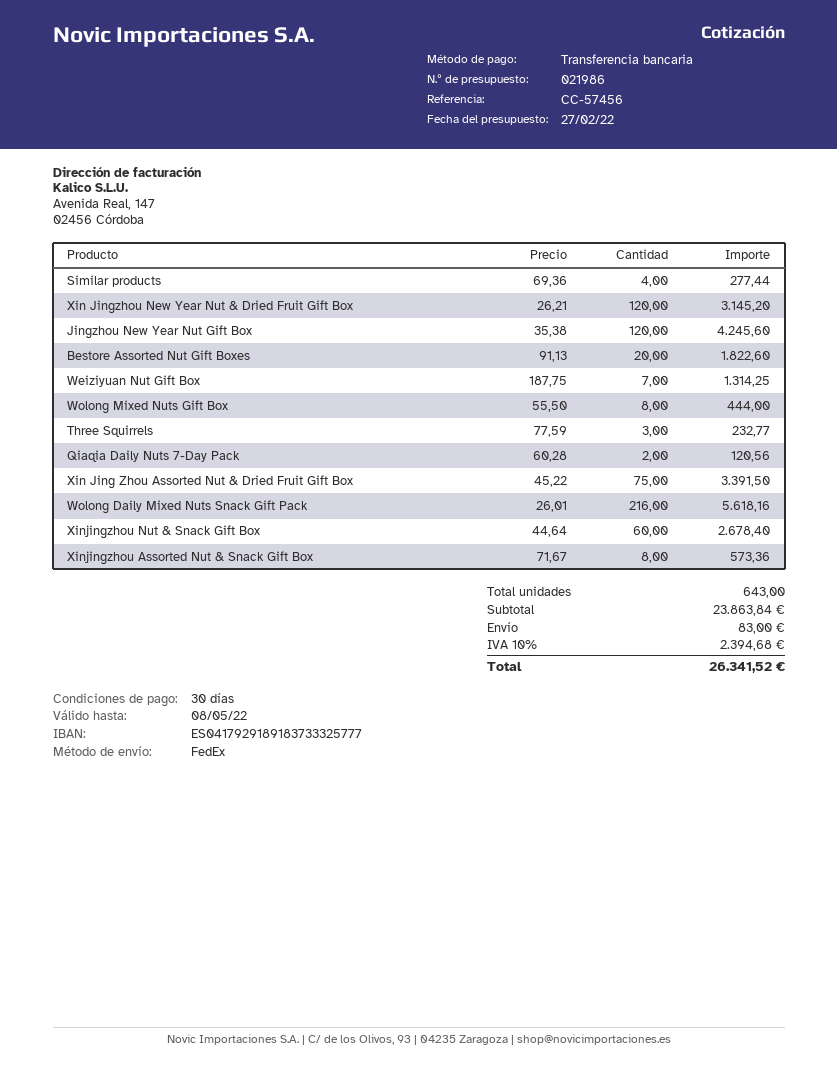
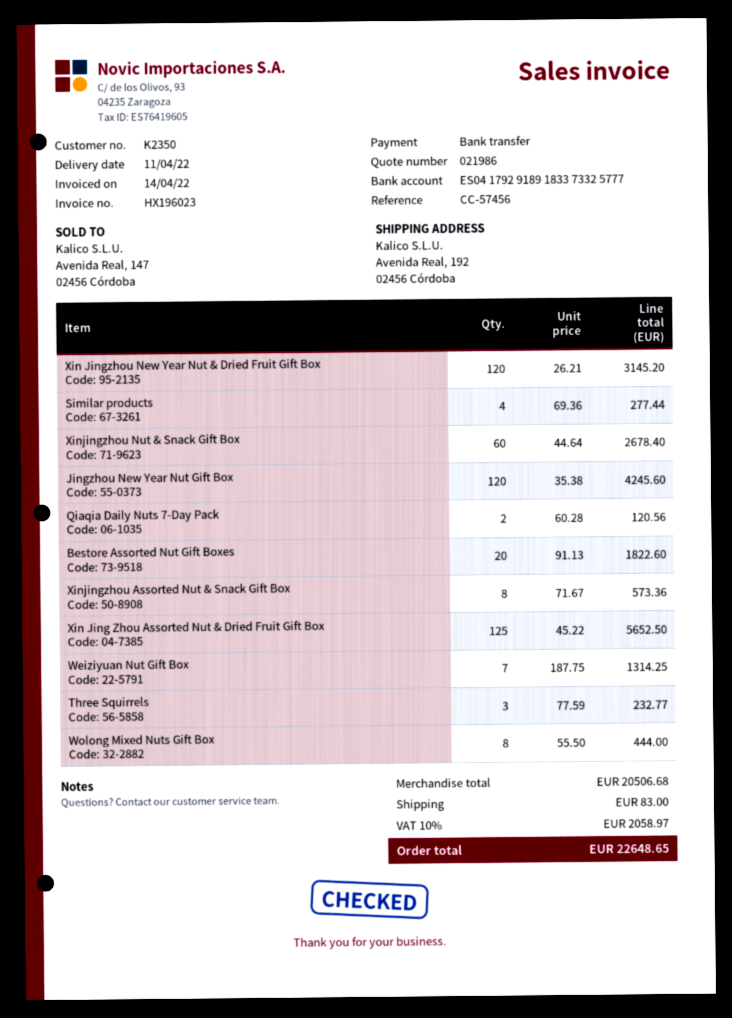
bank account: ES0417929189183733325777 -> ES0417929189183373325777
Xin Jing Zhou Assorted Nut & Dried Fruit Gift Box: 75 x 45.22 = 3391.50 -> 125 x 45.22 = 5652.50
Wolong Daily Mixed Nuts Snack Gift Pack: 216 x 26.01 = 5618.16 -> none
subtotal: 23863.84 -> 20506.68
tax: 10% = 2394.68 -> 10% = 2058.97
total: 26341.52 -> 22648.65

